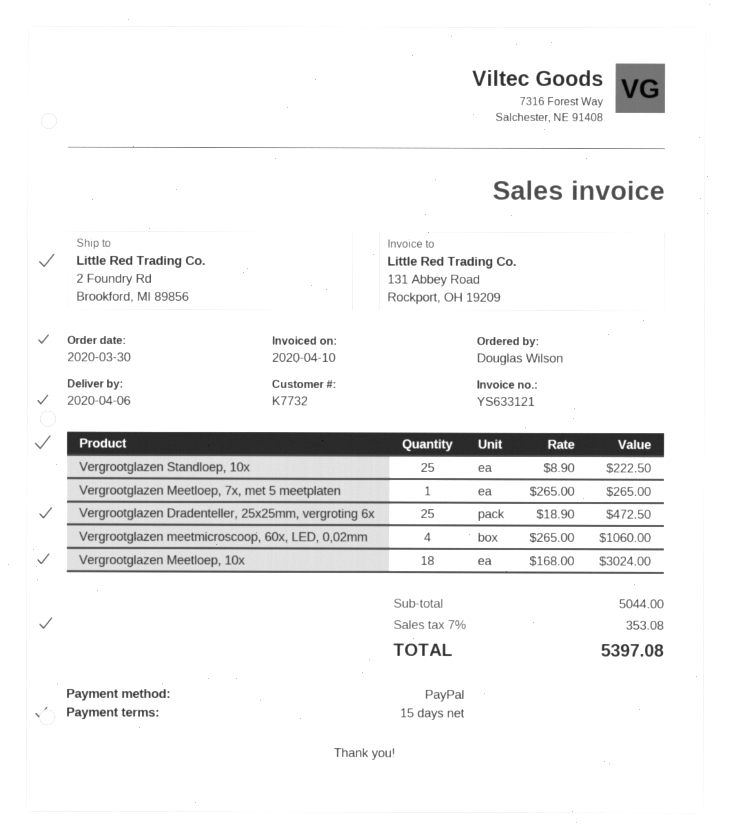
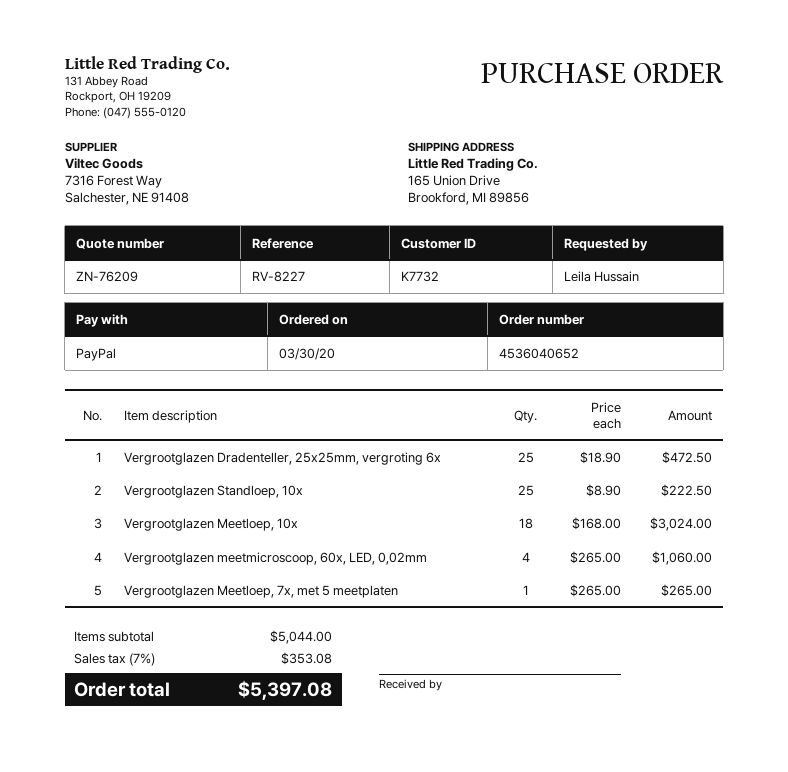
ordered by: Douglas Wilson -> Leila Hussain
ship to: 2 Foundry Rd, Brookford, MI 89856 -> 165 Union Drive, Brookford, MI 89856

